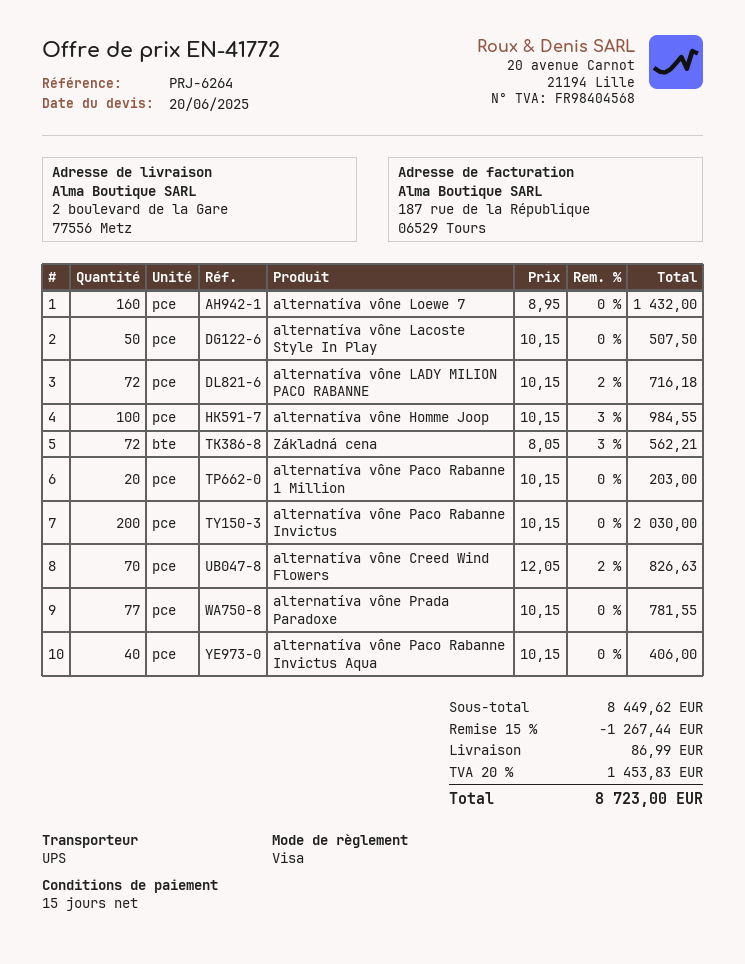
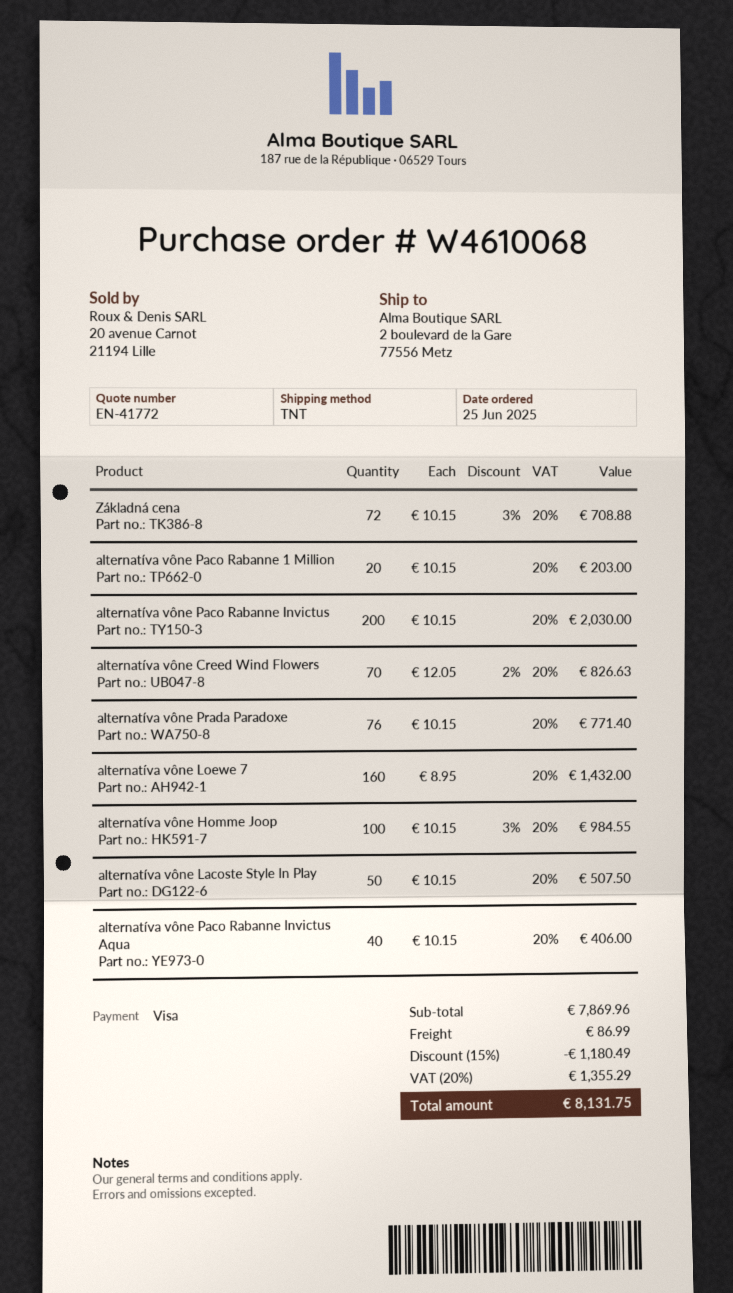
shipping method: UPS -> TNT
alternatíva vône LADY MILION PACO RABANNE: 72 x 10.15 - 2% = 716.18 -> none
Základná cena: 72 x 8.05 - 3% = 562.21 -> 72 x 10.15 - 3% = 708.88
alternatíva vône Prada Paradoxe: 77 x 10.15 = 781.55 -> 76 x 10.15 = 771.40
subtotal: 8449.62 -> 7869.96
discount: 15% = 1267.44 -> 15% = 1180.49
tax: 20% = 1453.83 -> 20% = 1355.29
total: 8723.00 -> 8131.75

